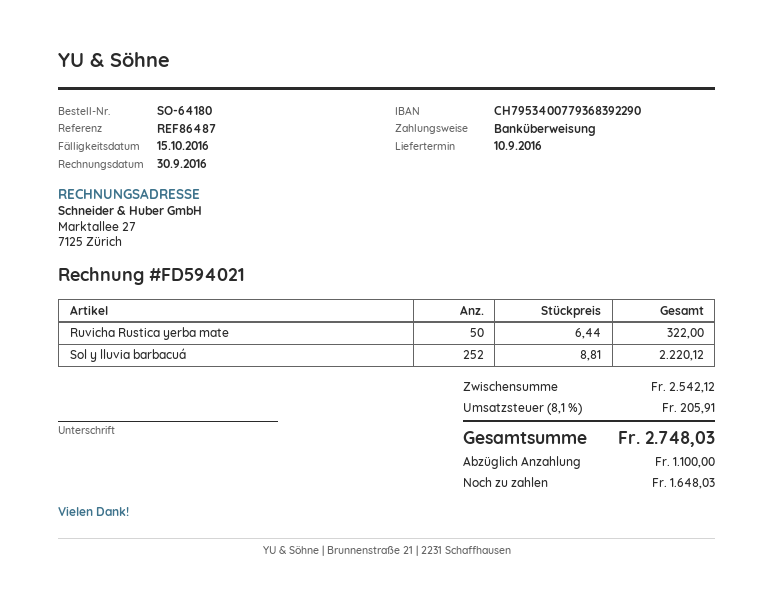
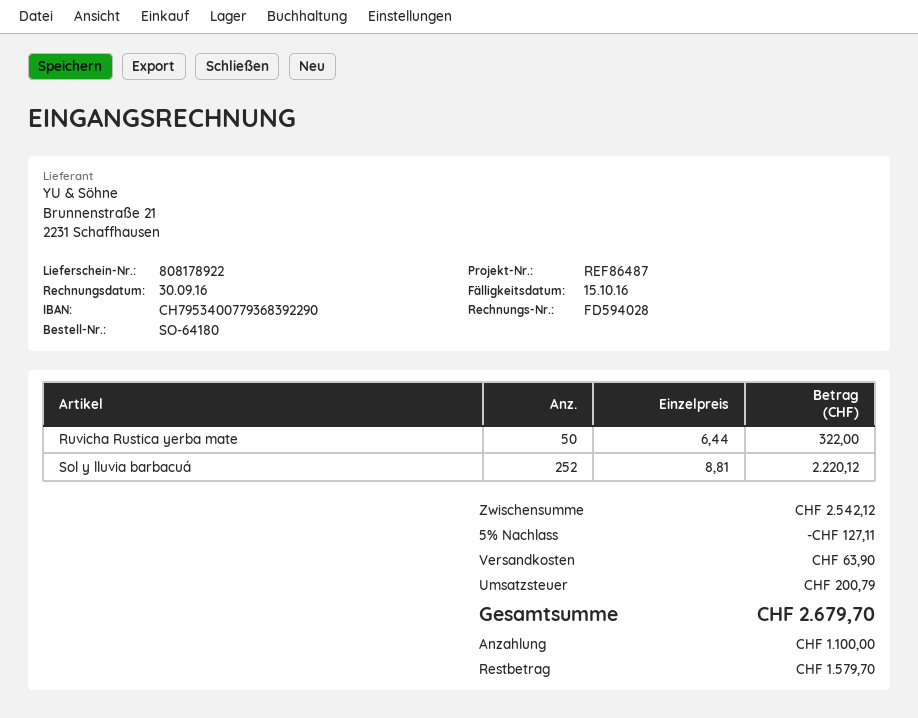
invoice number: FD594021 -> FD594028
discount: none -> 5% = 127.11
shipping: none -> 63.90
tax: 205.91 -> 200.79
total: 2748.03 -> 2679.70
balance: 1648.03 -> 1579.70

